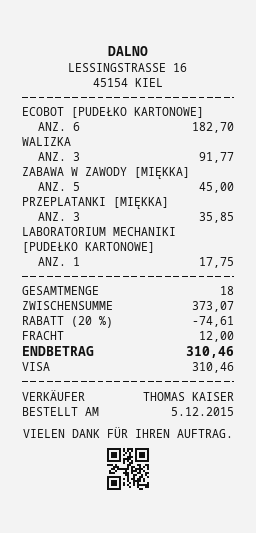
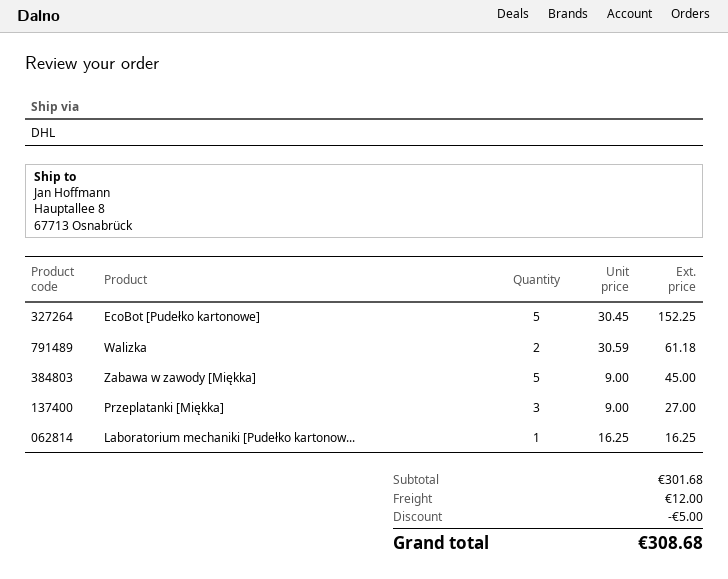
ECOBOT [PUDEŁKO KARTONOWE]: 6 for 182.70 -> 5 for 152.25
WALIZKA: 3 for 91.77 -> 2 for 61.18
PRZEPLATANKI [MIĘKKA]: 3 for 35.85 -> 3 for 27.00
LABORATORIUM MECHANIKI [PUDEŁKO KARTONOWE]: 1 for 17.75 -> 1 for 16.25
subtotal: 373.07 -> 301.68
discount: 74.61 -> 5.00
total: 310.46 -> 308.68

